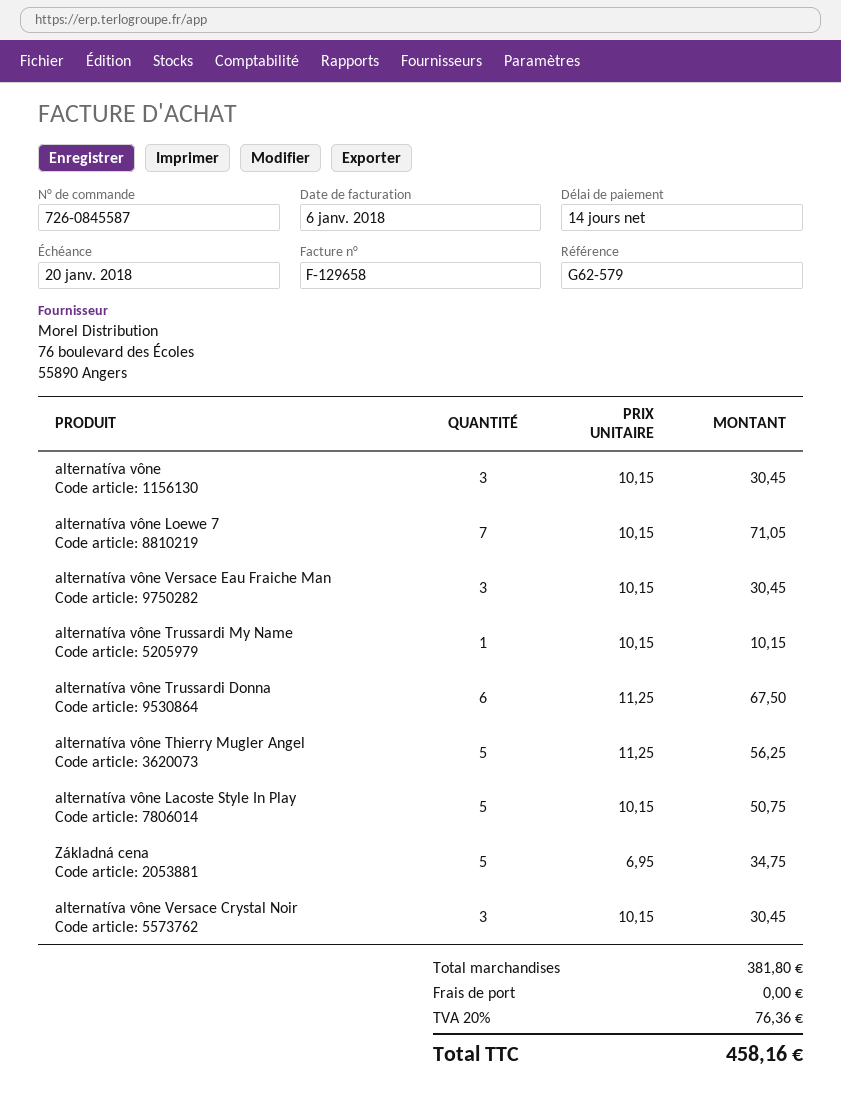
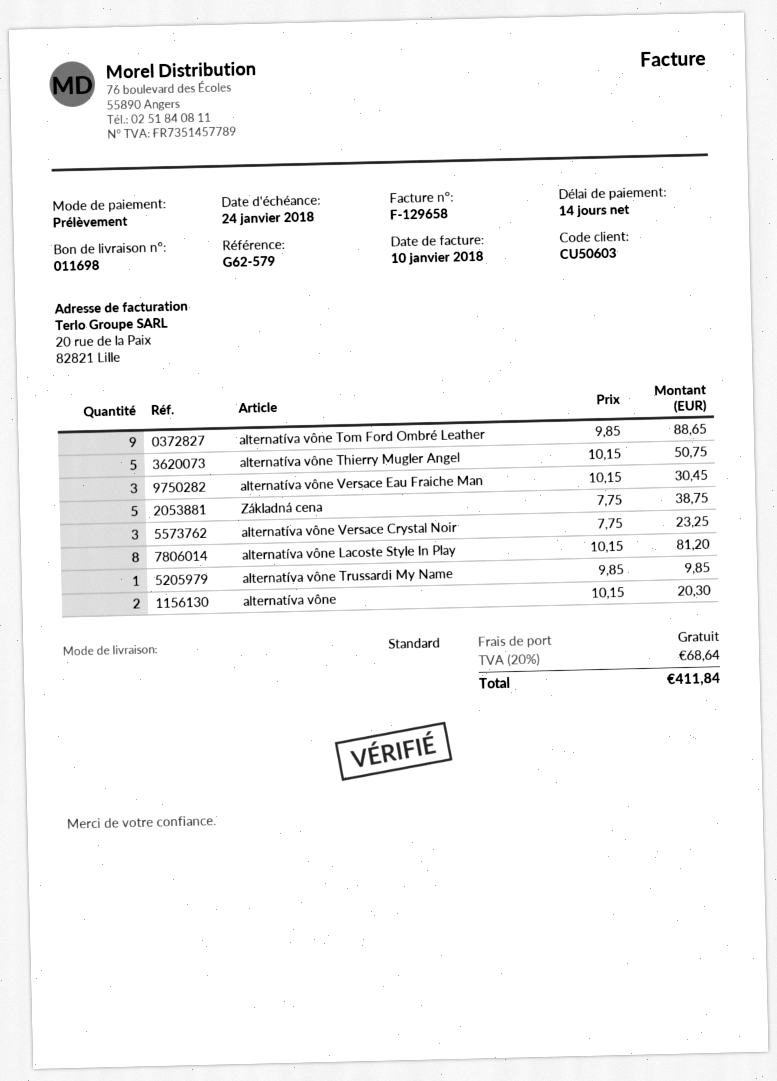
invoice date: 2018-01-06 -> 2018-01-10
due date: 2018-01-20 -> 2018-01-24
alternatíva vône: 3 x 10.15 = 30.45 -> 2 x 10.15 = 20.30
alternatíva vône Loewe 7: 7 x 10.15 = 71.05 -> none
alternatíva vône Trussardi My Name: 1 x 10.15 = 10.15 -> 1 x 9.85 = 9.85
alternatíva vône Trussardi Donna: 6 x 11.25 = 67.50 -> none
alternatíva vône Thierry Mugler Angel: 5 x 11.25 = 56.25 -> 5 x 10.15 = 50.75
alternatíva vône Lacoste Style In Play: 5 x 10.15 = 50.75 -> 8 x 10.15 = 81.20
Základná cena: 5 x 6.95 = 34.75 -> 5 x 7.75 = 38.75
alternatíva vône Versace Crystal Noir: 3 x 10.15 = 30.45 -> 3 x 7.75 = 23.25
alternatíva vône Tom Ford Ombré Leather: none -> 9 x 9.85 = 88.65
tax: 20% = 76.36 -> 20% = 68.64
total: 458.16 -> 411.84

